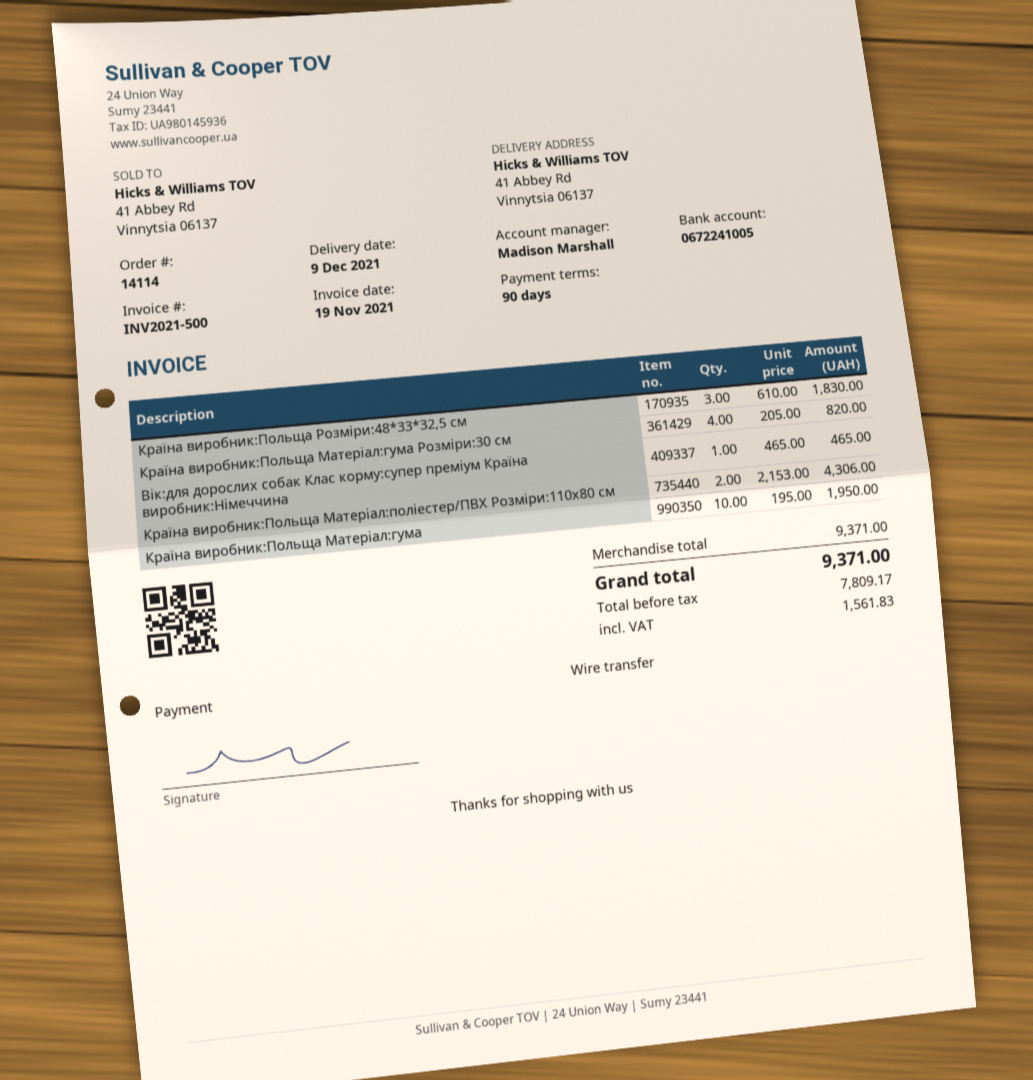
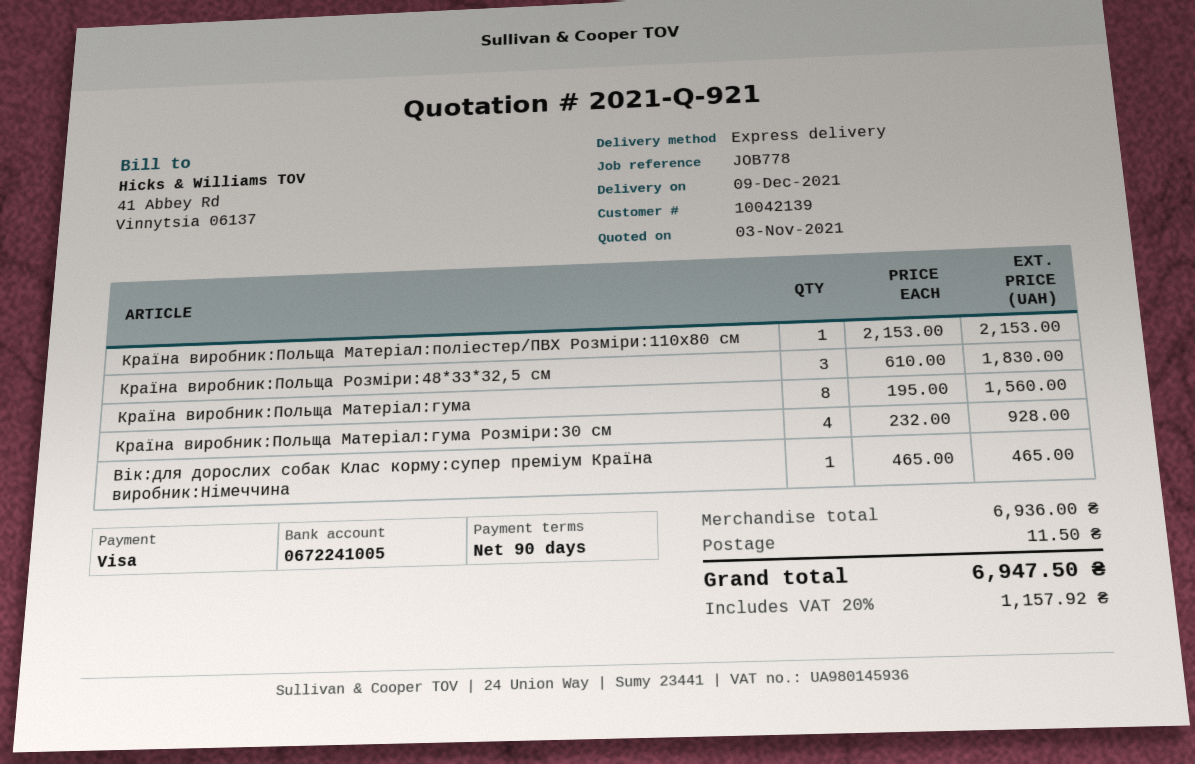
payment method: bank transfer -> Visa
Країна виробник:Польща Матеріал:гума Розміри:30 см: 4 x 205.00 = 820.00 -> 4 x 232.00 = 928.00
Країна виробник:Польща Матеріал:поліестер/ПВХ Розміри:110x80 см: 2 x 2153.00 = 4306.00 -> 1 x 2153.00 = 2153.00
Країна виробник:Польща Матеріал:гума: 10 x 195.00 = 1950.00 -> 8 x 195.00 = 1560.00
subtotal: 9371.00 -> 6936.00
shipping: none -> 11.50
tax: 1561.83 -> 1157.92
total: 9371.00 -> 6947.50

